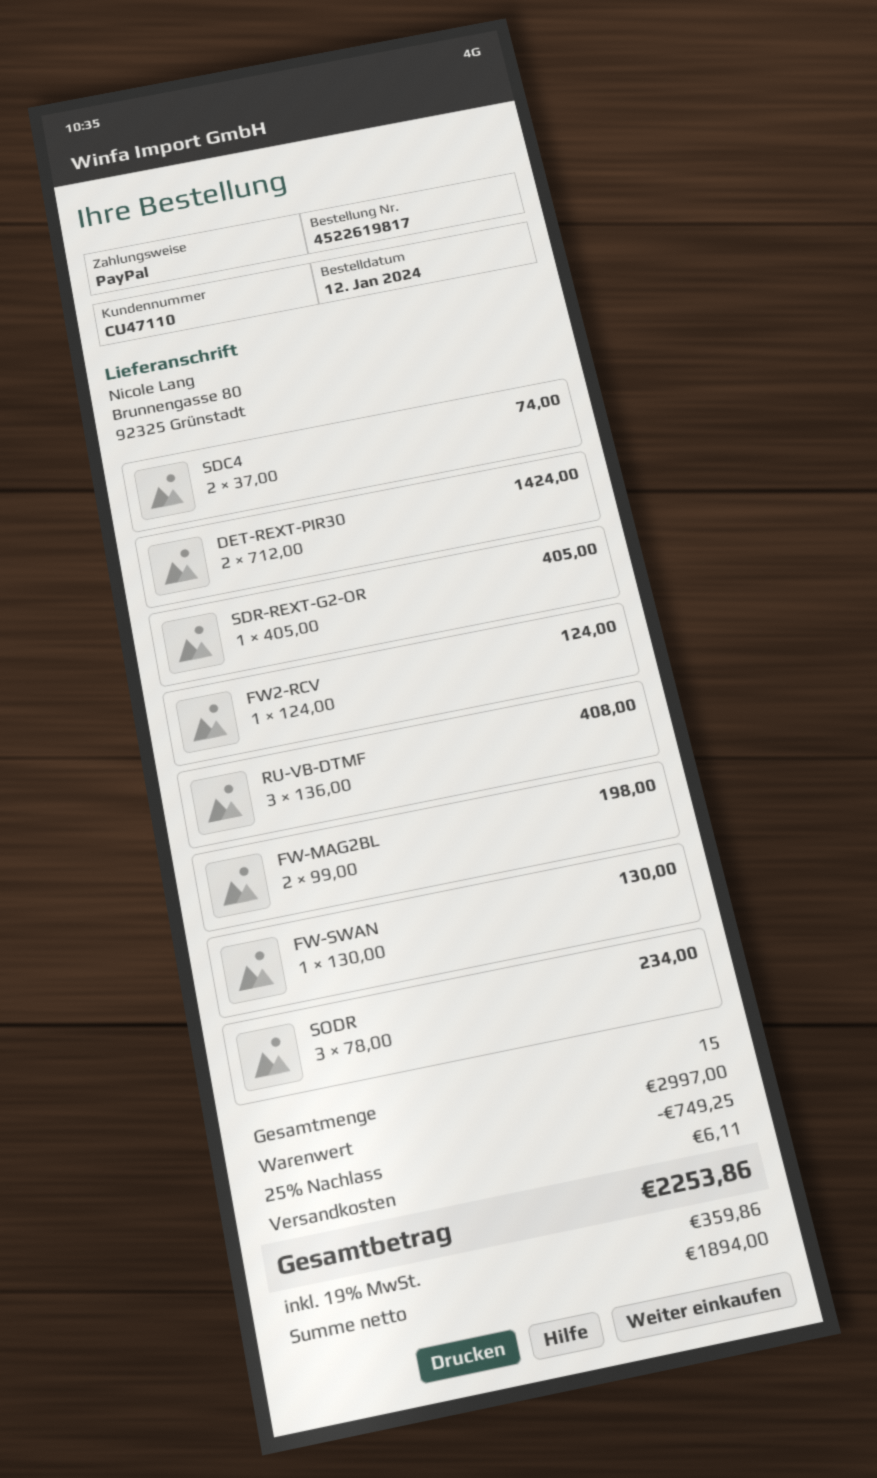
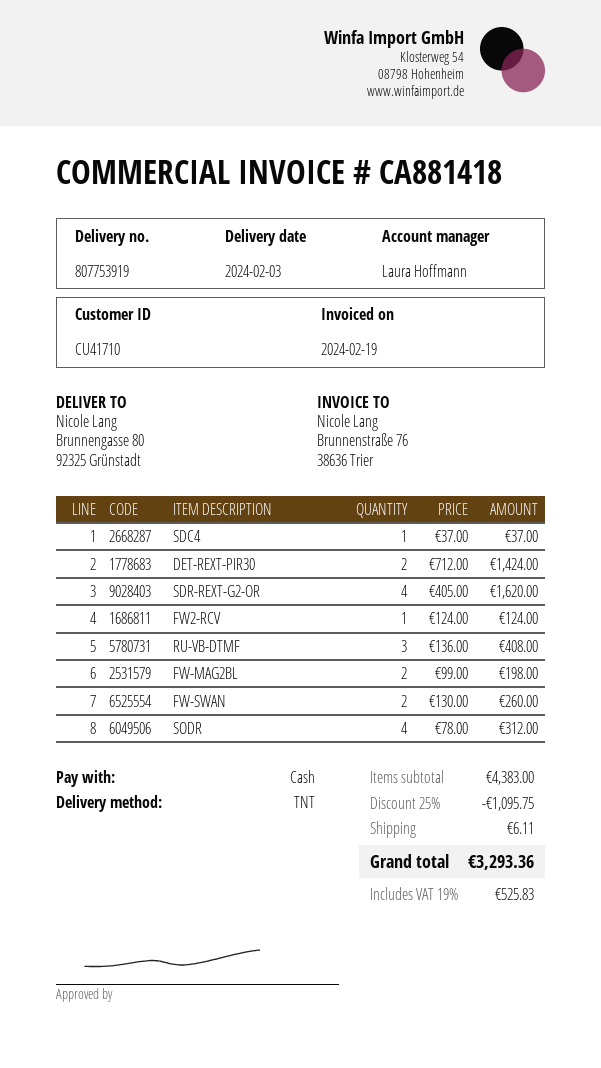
customer number: CU47110 -> CU41710
payment method: PayPal -> cash
SDC4: 2 x 37.00 = 74.00 -> 1 x 37.00 = 37.00
SDR-REXT-G2-OR: 1 x 405.00 = 405.00 -> 4 x 405.00 = 1620.00
FW-SWAN: 1 x 130.00 = 130.00 -> 2 x 130.00 = 260.00
SODR: 3 x 78.00 = 234.00 -> 4 x 78.00 = 312.00
subtotal: 2997.00 -> 4383.00
discount: 25% = 749.25 -> 25% = 1095.75
tax: 19% = 359.86 -> 19% = 525.83
total: 2253.86 -> 3293.36

